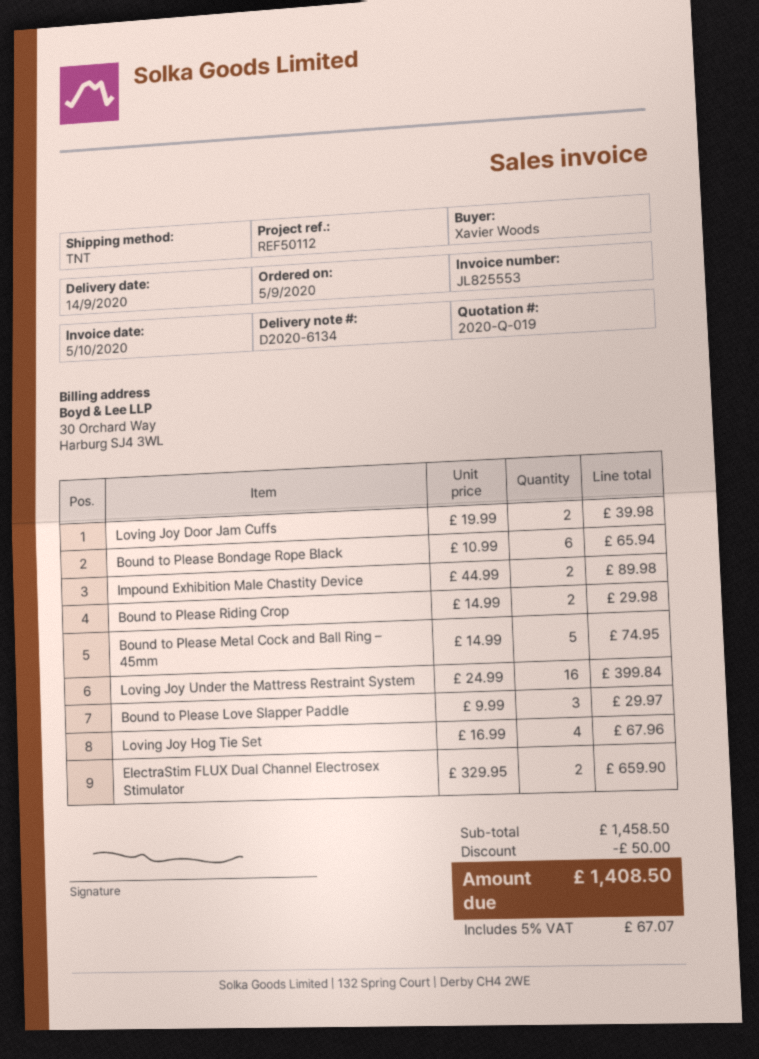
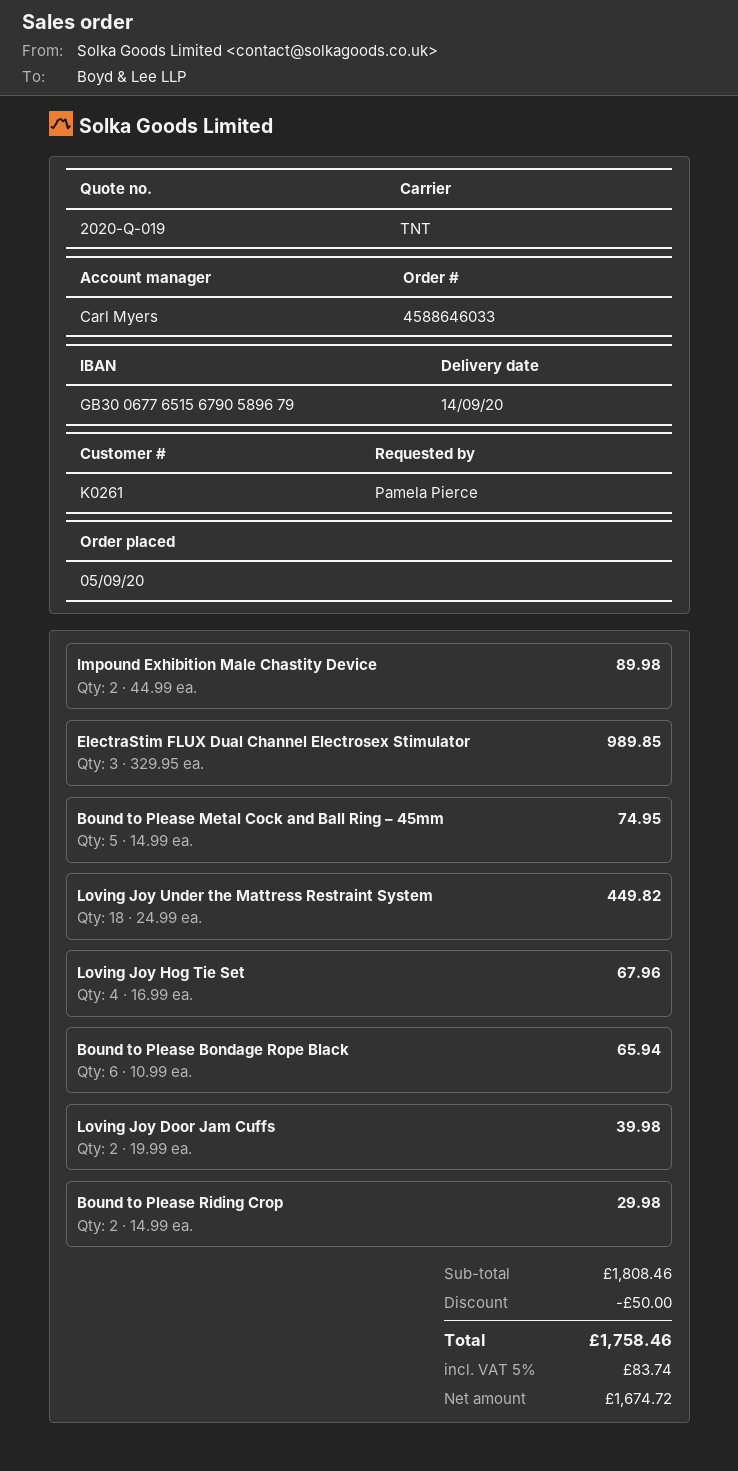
ordered by: Xavier Woods -> Pamela Pierce
Loving Joy Under the Mattress Restraint System: 16 x 24.99 = 399.84 -> 18 x 24.99 = 449.82
Bound to Please Love Slapper Paddle: 3 x 9.99 = 29.97 -> none
ElectraStim FLUX Dual Channel Electrosex Stimulator: 2 x 329.95 = 659.90 -> 3 x 329.95 = 989.85
subtotal: 1458.50 -> 1808.46
tax: 5% = 67.07 -> 5% = 83.74
total: 1408.50 -> 1758.46

